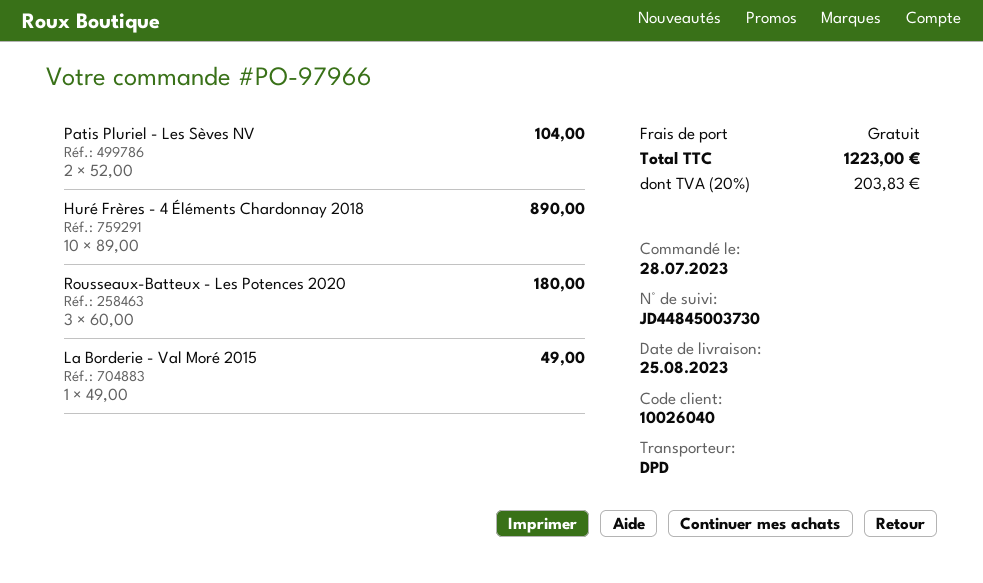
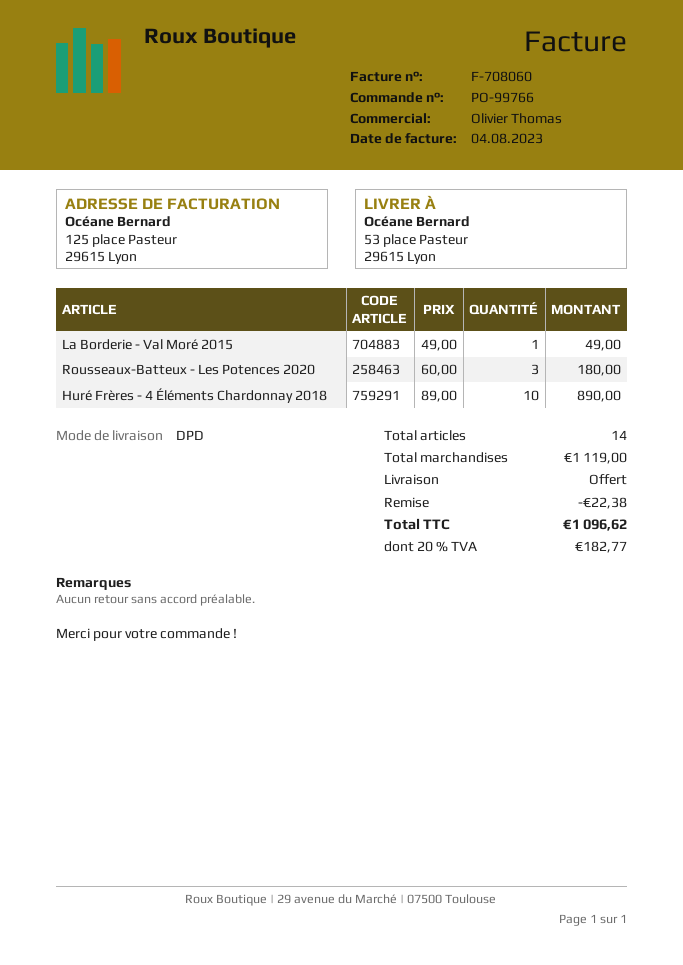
order number: PO-97966 -> PO-99766
Patis Pluriel - Les Sèves NV: 2 x 52.00 = 104.00 -> none
discount: none -> 22.38
tax: 20% = 203.83 -> 20% = 182.77
total: 1223.00 -> 1096.62

